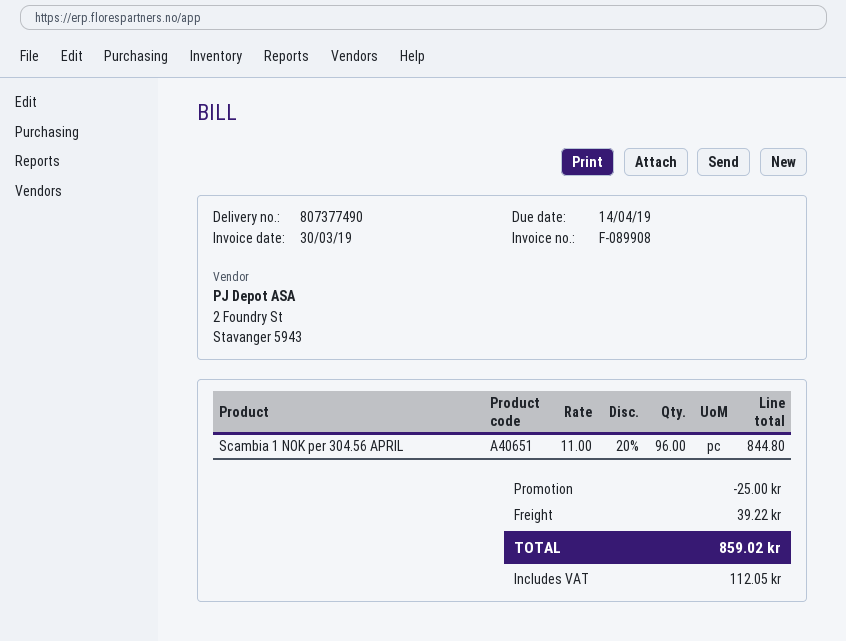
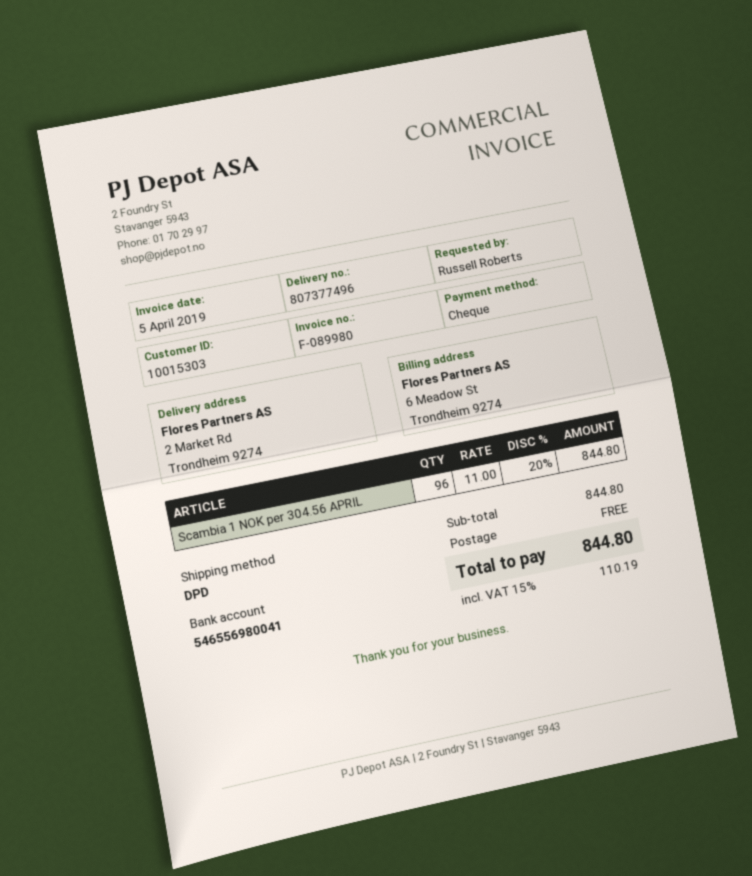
delivery note number: 807377490 -> 807377496
invoice number: F-089908 -> F-089980
invoice date: 2019-03-30 -> 2019-04-05
discount: 25.00 -> none
shipping: 39.22 -> 0.00
tax: 112.05 -> 110.19
total: 859.02 -> 844.80

